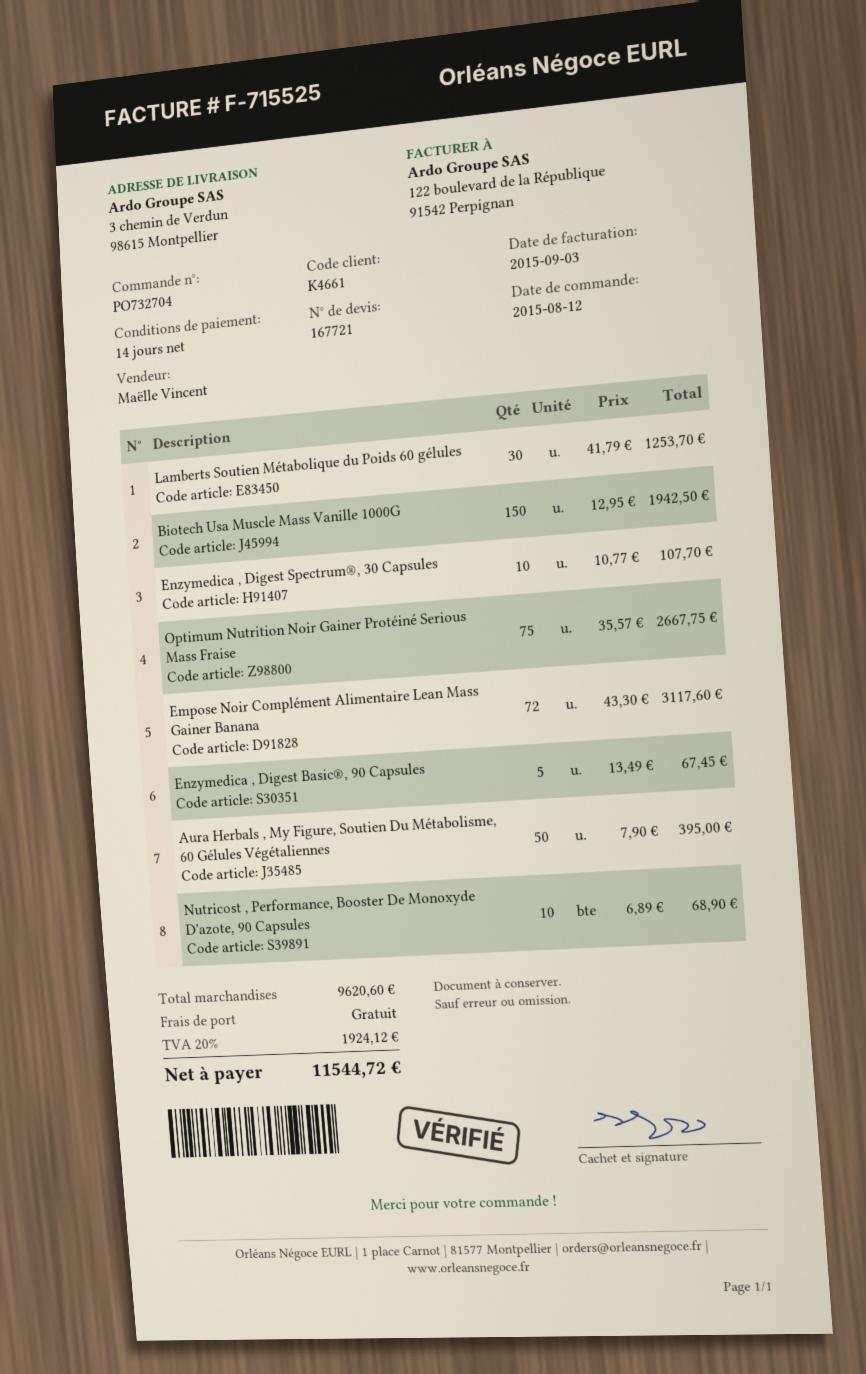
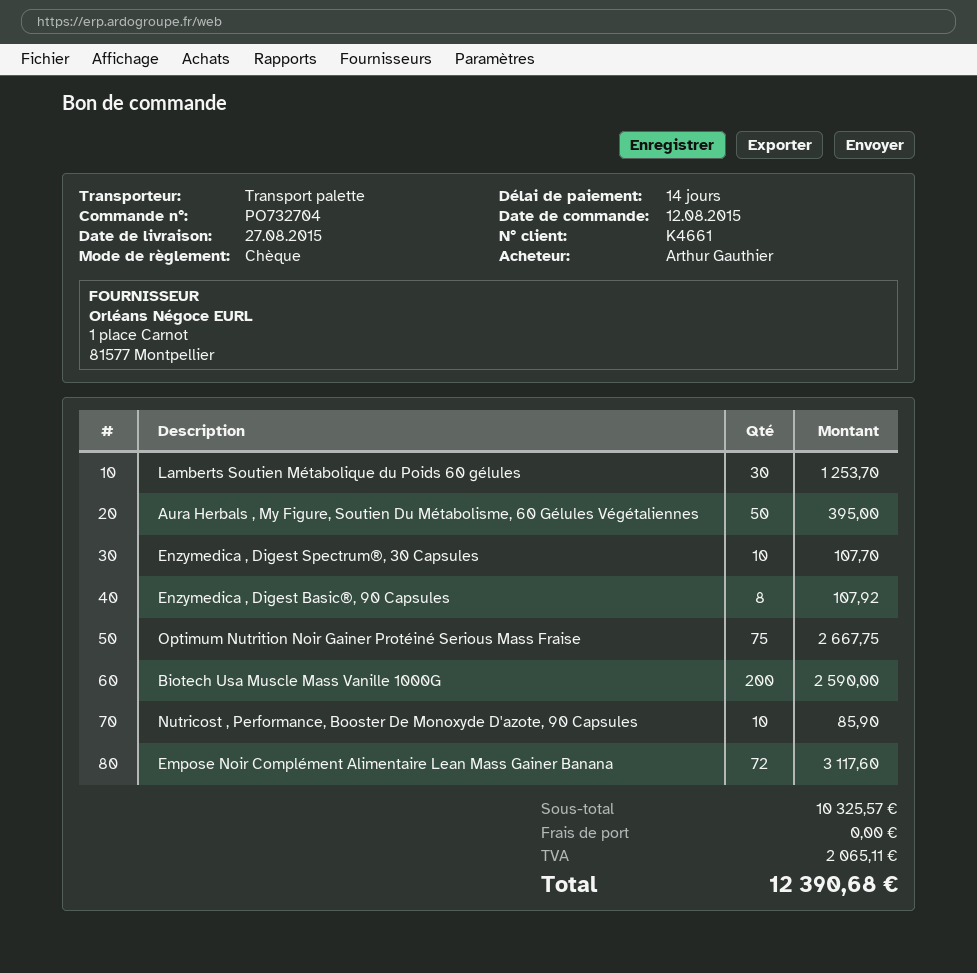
Biotech Usa Muscle Mass Vanille 1000G: 150 for 1942.50 -> 200 for 2590.00
Enzymedica , Digest Basic®, 90 Capsules: 5 for 67.45 -> 8 for 107.92
Nutricost , Performance, Booster De Monoxyde D'azote, 90 Capsules: 10 for 68.90 -> 10 for 85.90
subtotal: 9620.60 -> 10325.57
tax: 1924.12 -> 2065.11
total: 11544.72 -> 12390.68

